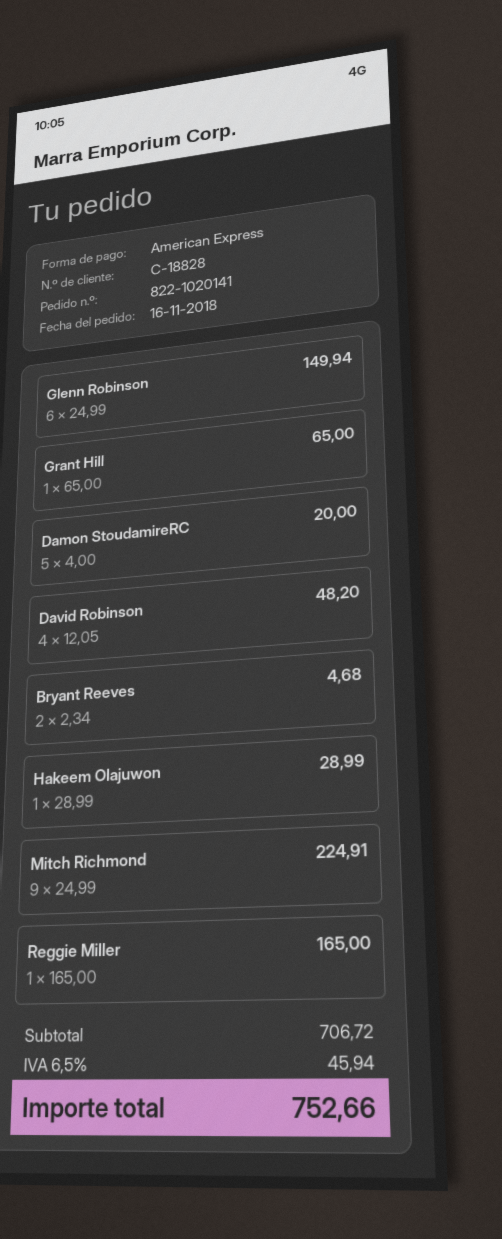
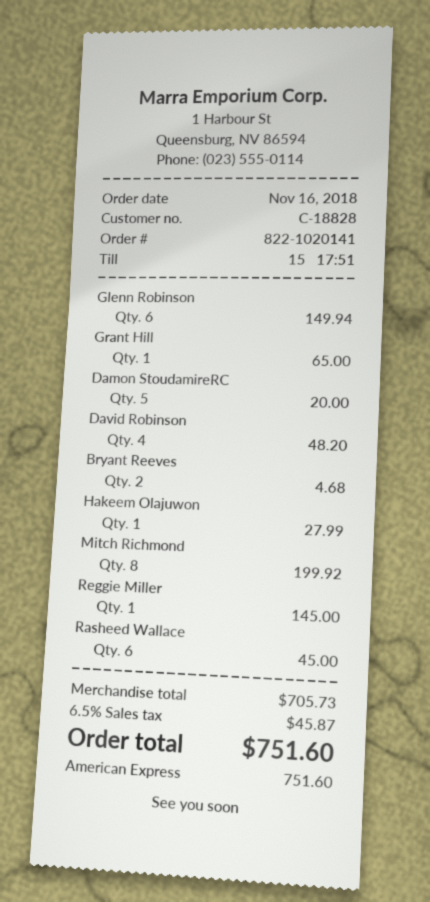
Hakeem Olajuwon: 1 for 28.99 -> 1 for 27.99
Mitch Richmond: 9 for 224.91 -> 8 for 199.92
Reggie Miller: 1 for 165.00 -> 1 for 145.00
Rasheed Wallace: none -> 6 for 45.00
subtotal: 706.72 -> 705.73
tax: 6.5% = 45.94 -> 6.5% = 45.87
total: 752.66 -> 751.60

